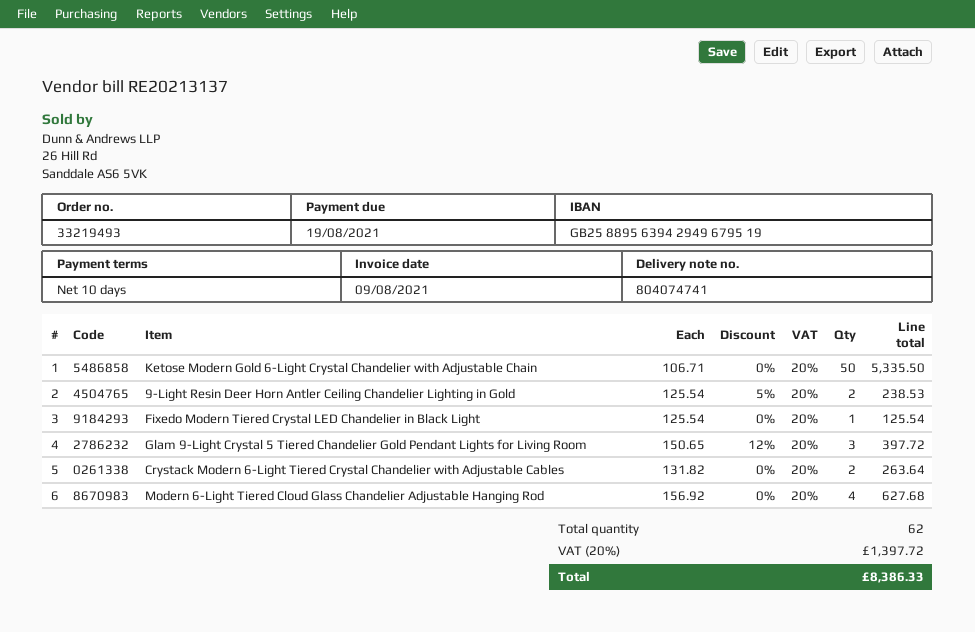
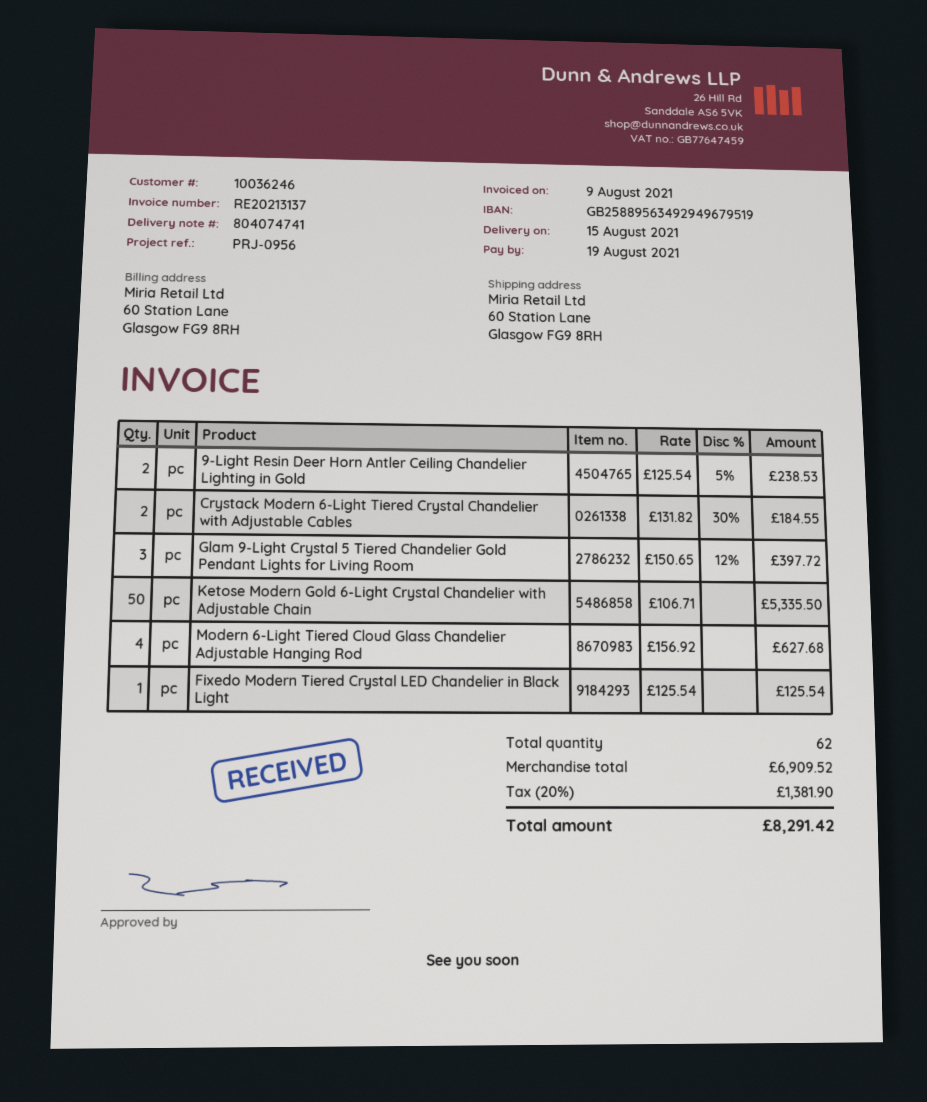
bank account: GB25889563942949679519 -> GB25889563492949679519
Crystack Modern 6-Light Tiered Crystal Chandelier with Adjustable Cables: 2 x 131.82 = 263.64 -> 2 x 131.82 - 30% = 184.55
tax: 20% = 1397.72 -> 20% = 1381.90
total: 8386.33 -> 8291.42

